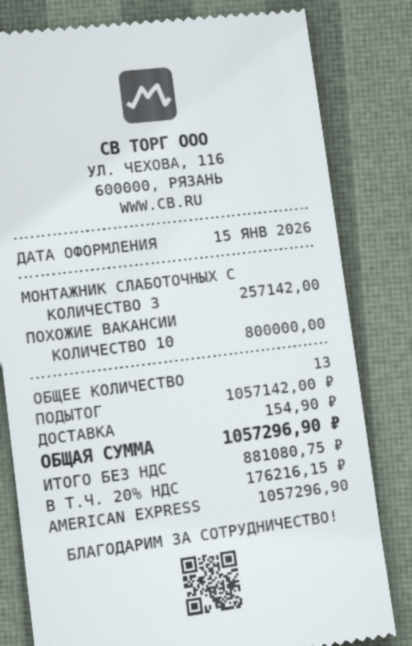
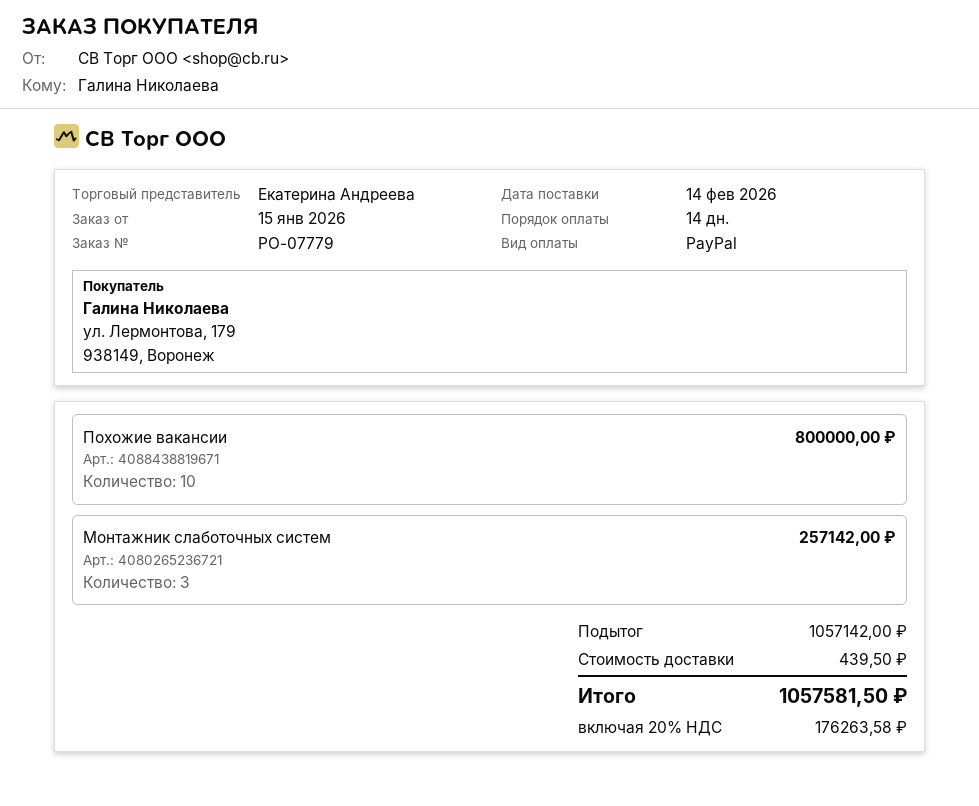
payment method: American Express -> PayPal
shipping: 154.90 -> 439.50
tax: 20% = 176216.15 -> 20% = 176263.58
total: 1057296.90 -> 1057581.50

